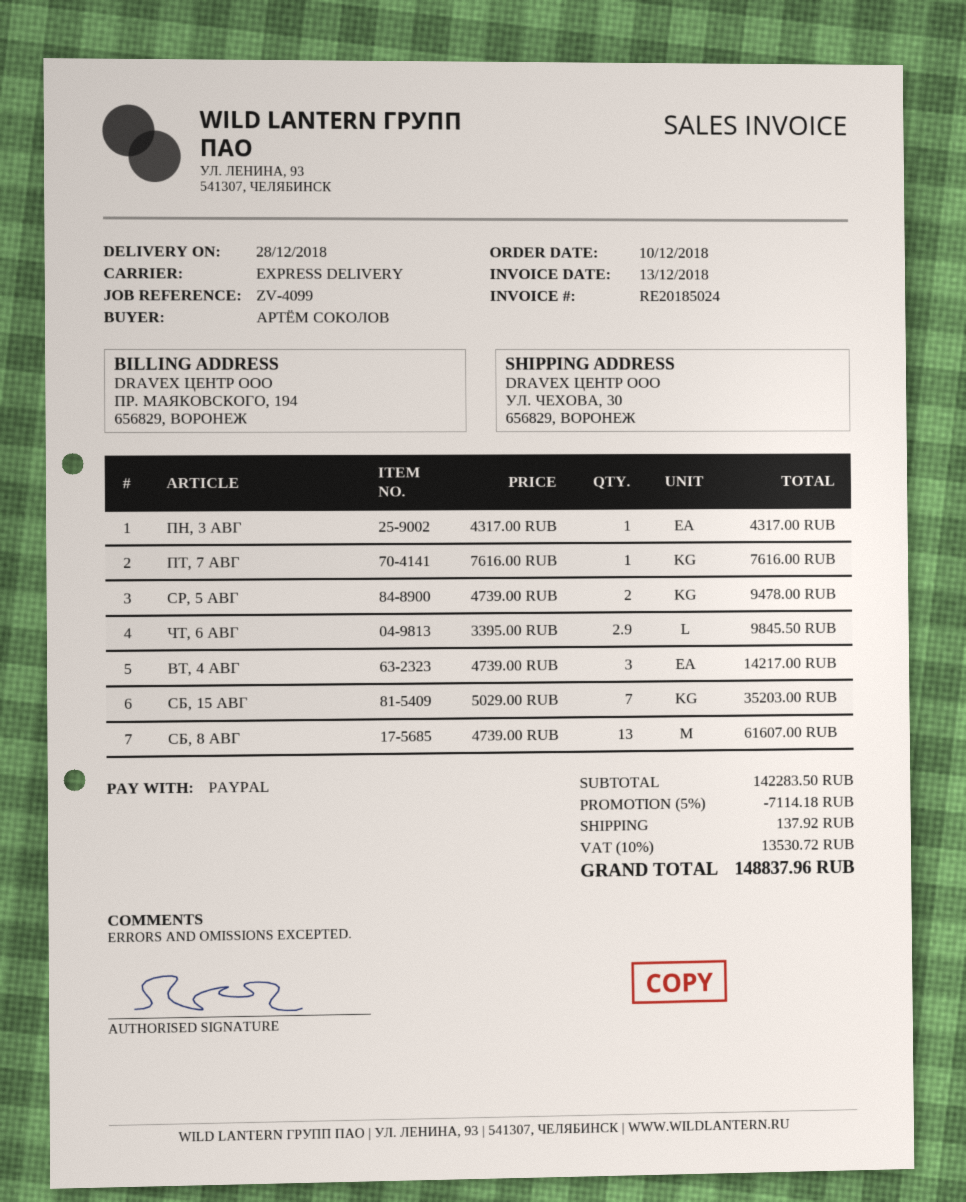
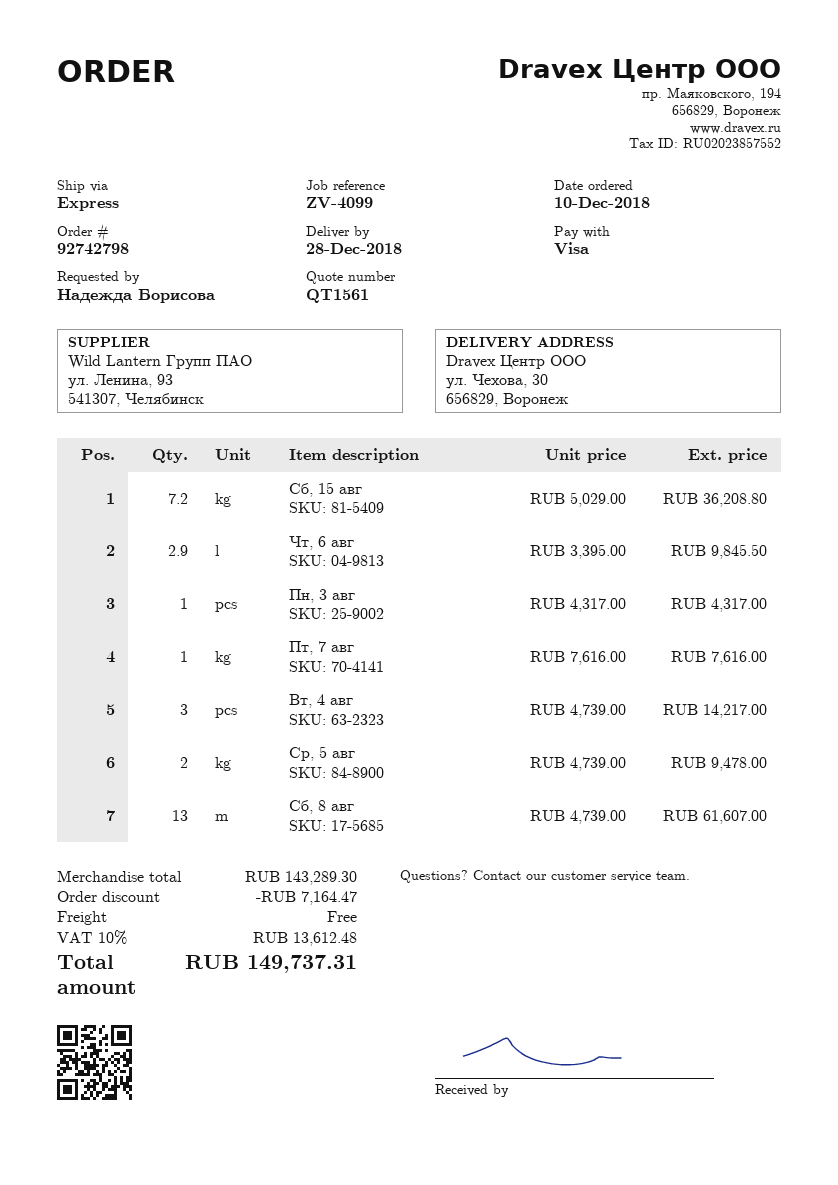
ordered by: АРТЁМ СОКОЛОВ -> Надежда Борисова
payment method: PayPal -> Visa
СБ, 15 АВГ: 7 x 5029.00 = 35203.00 -> 7.2 x 5029.00 = 36208.80
subtotal: 142283.50 -> 143289.30
discount: 7114.18 -> 7164.47
shipping: 137.92 -> 0.00
tax: 10% = 13530.72 -> 10% = 13612.48
total: 148837.96 -> 149737.31

